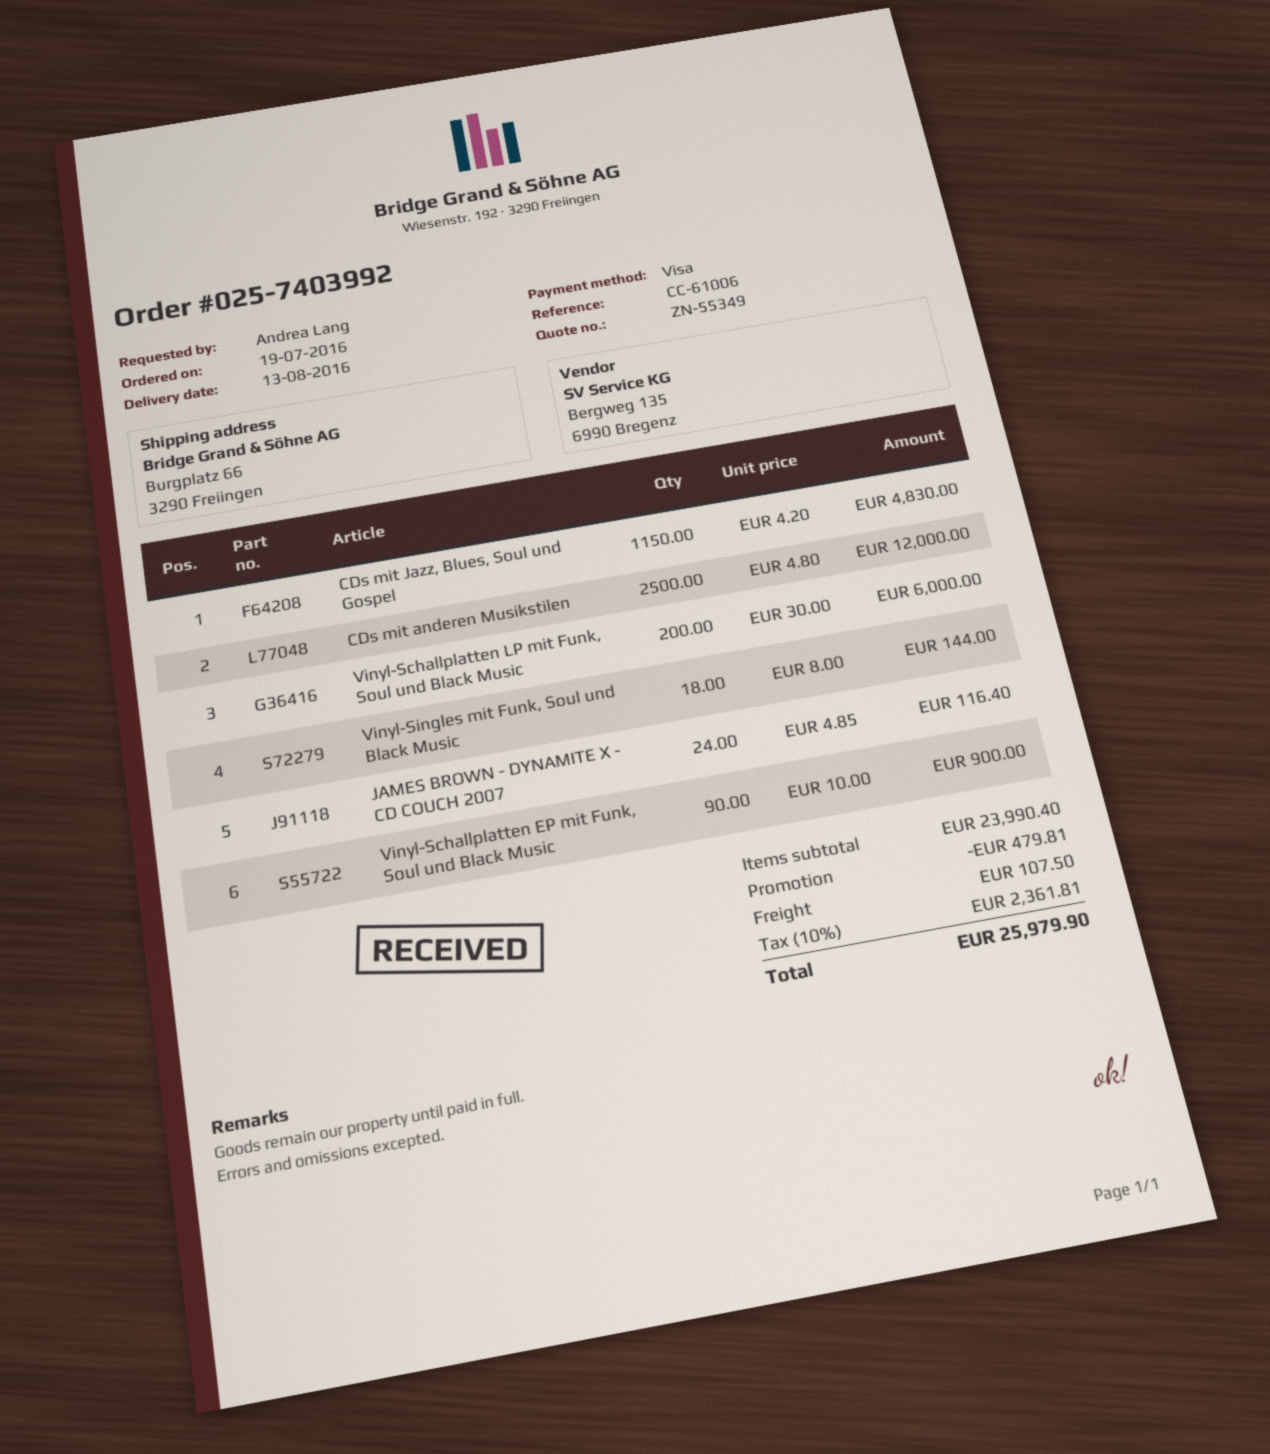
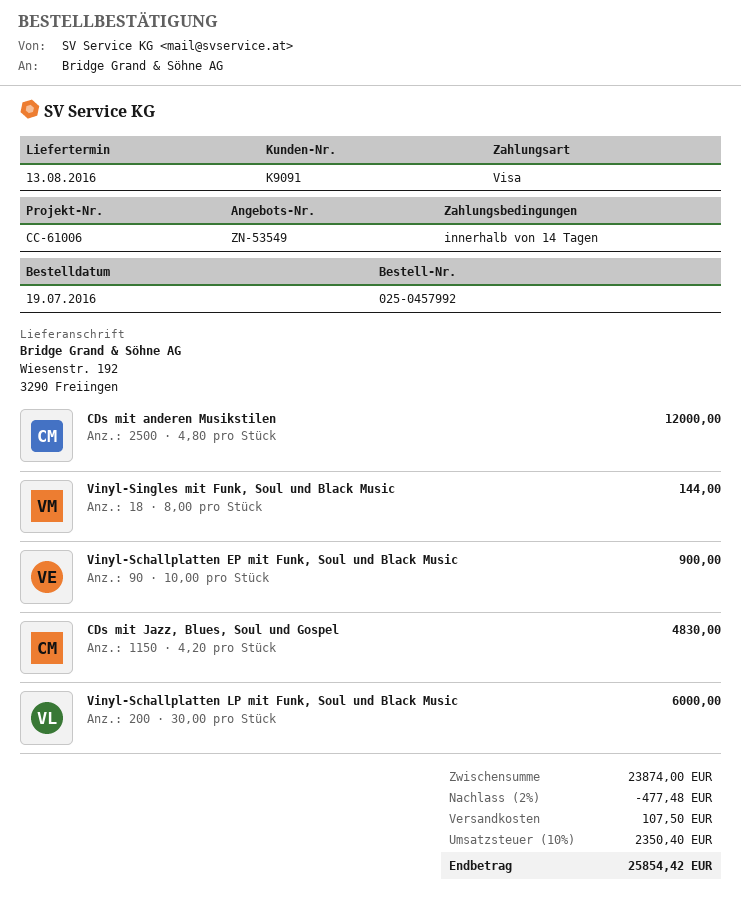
quote number: ZN-55349 -> ZN-53549
order number: 025-7403992 -> 025-0457992
ship to: Burgplatz 66, 3290 Freiingen -> Wiesenstr. 192, 3290 Freiingen
JAMES BROWN - DYNAMITE X - CD COUCH 2007: 24 x 4.85 = 116.40 -> none
subtotal: 23990.40 -> 23874.00
discount: 479.81 -> 477.48
tax: 10% = 2361.81 -> 10% = 2350.40
total: 25979.90 -> 25854.42

